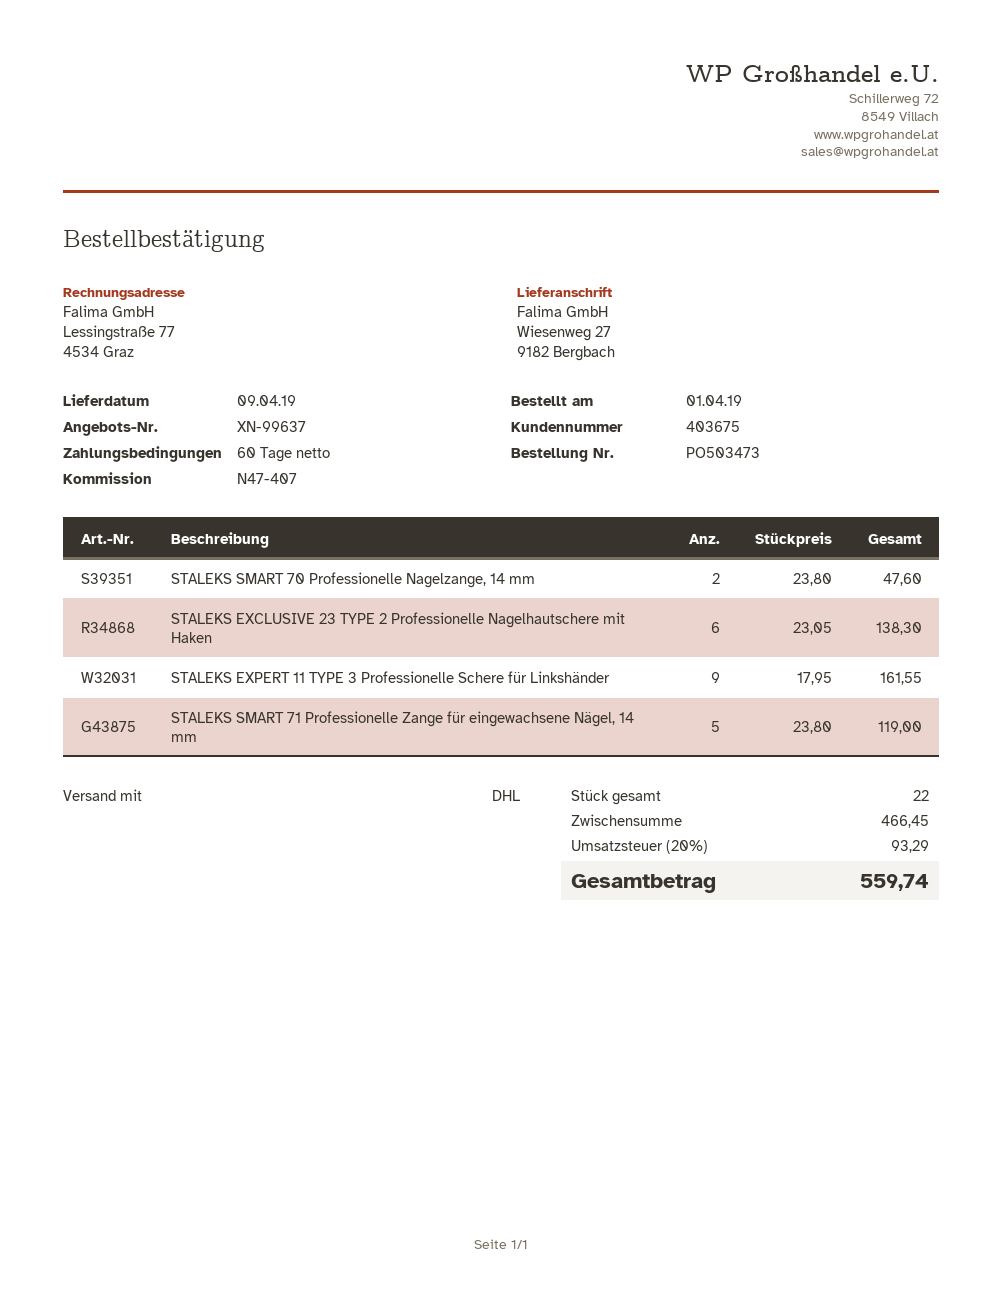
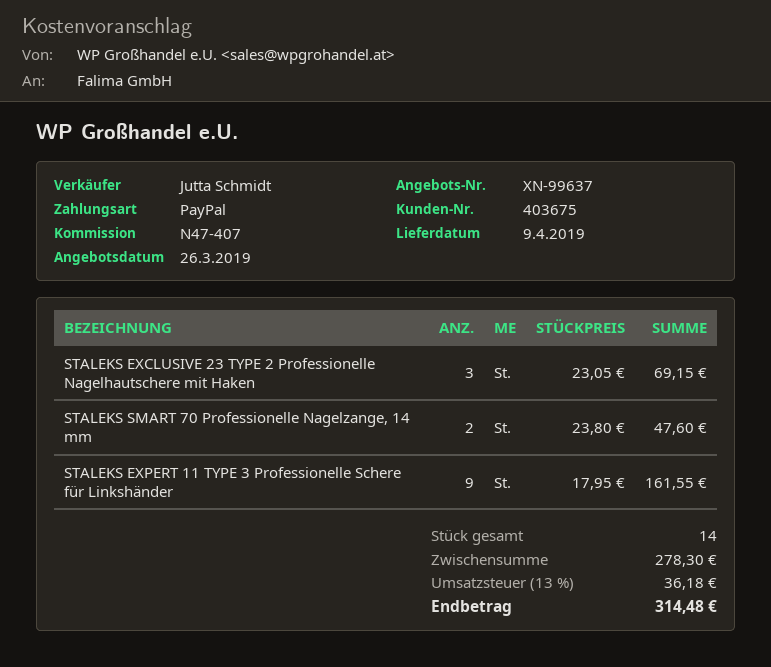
STALEKS EXCLUSIVE 23 TYPE 2 Professionelle Nagelhautschere mit Haken: 6 x 23.05 = 138.30 -> 3 x 23.05 = 69.15
STALEKS SMART 71 Professionelle Zange für eingewachsene Nägel, 14 mm: 5 x 23.80 = 119.00 -> none
total quantity: 22 -> 14
subtotal: 466.45 -> 278.30
tax: 20% = 93.29 -> 13% = 36.18
total: 559.74 -> 314.48

